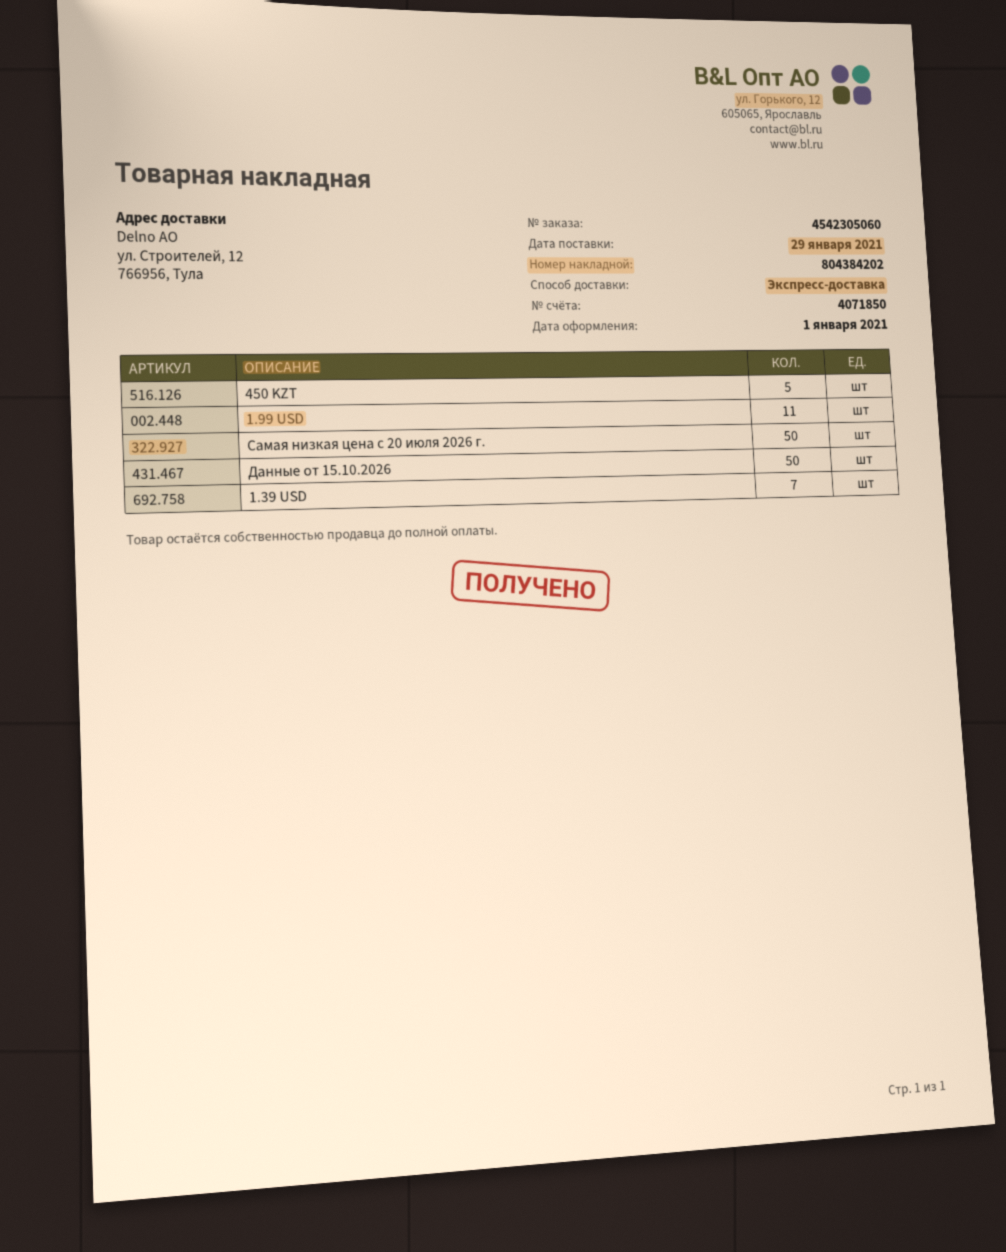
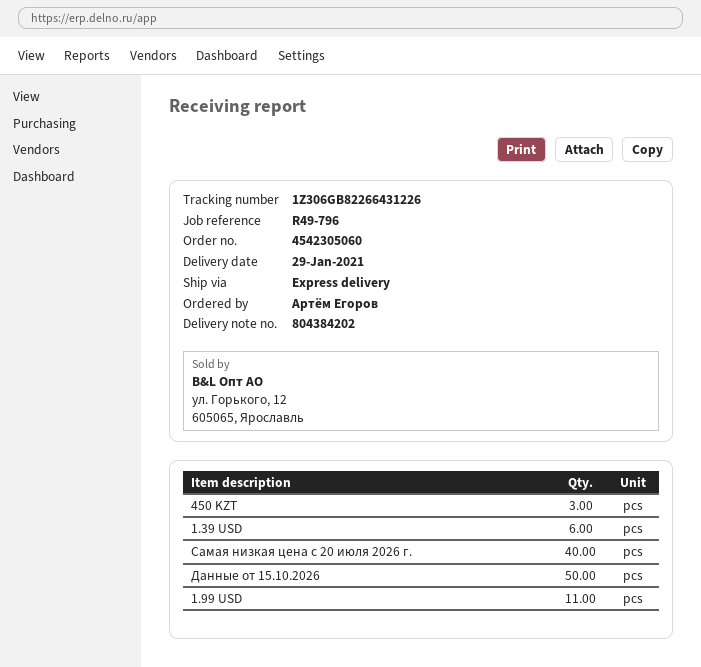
450 KZT: 5 -> 3
Самая низкая цена с 20 июля 2026 г.: 50 -> 40
1.39 USD: 7 -> 6

